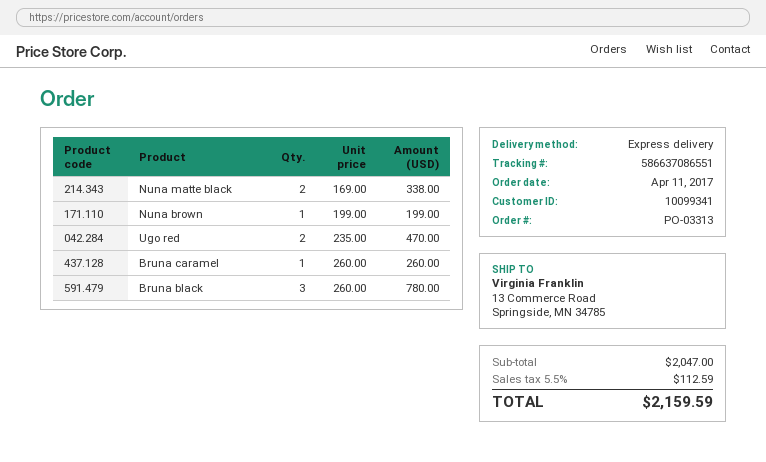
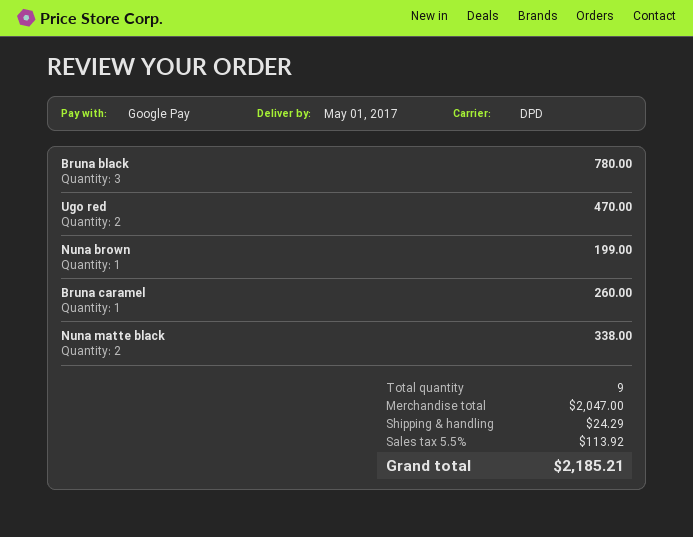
shipping method: express -> DPD
shipping: none -> 24.29
tax: 5.5% = 112.59 -> 5.5% = 113.92
total: 2159.59 -> 2185.21

